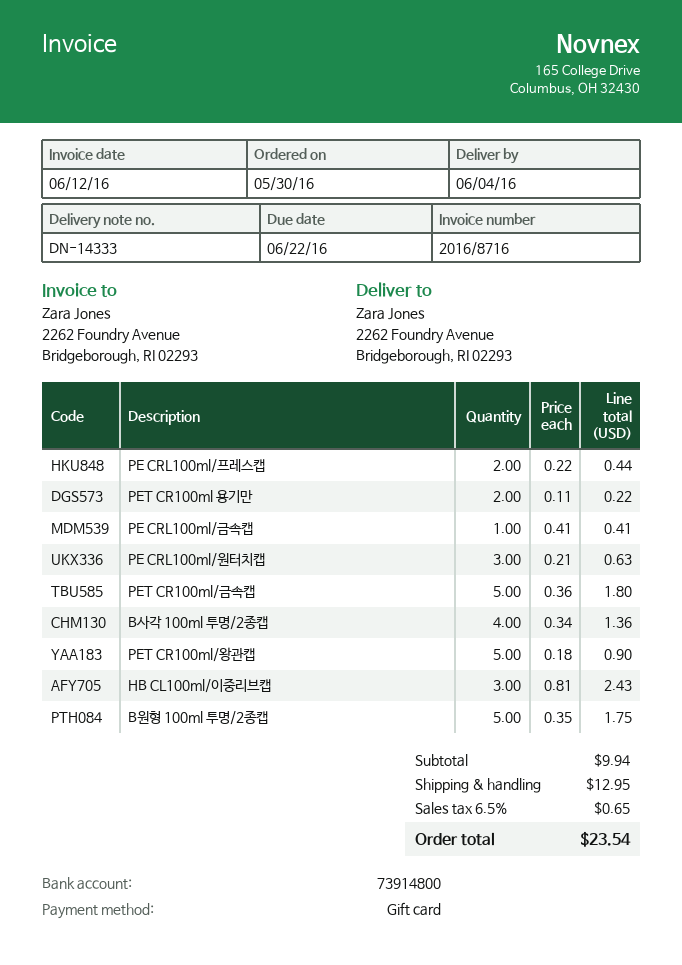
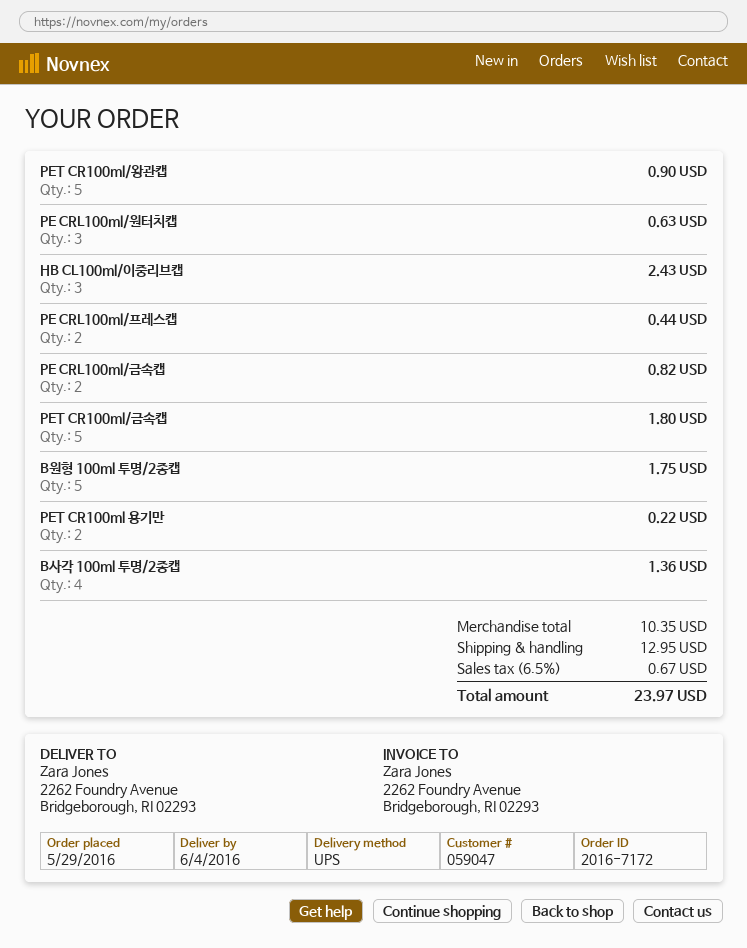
order date: 2016-05-30 -> 2016-05-29
PE CRL100ml/금속캡: 1 for 0.41 -> 2 for 0.82
subtotal: 9.94 -> 10.35
tax: 6.5% = 0.65 -> 6.5% = 0.67
total: 23.54 -> 23.97

